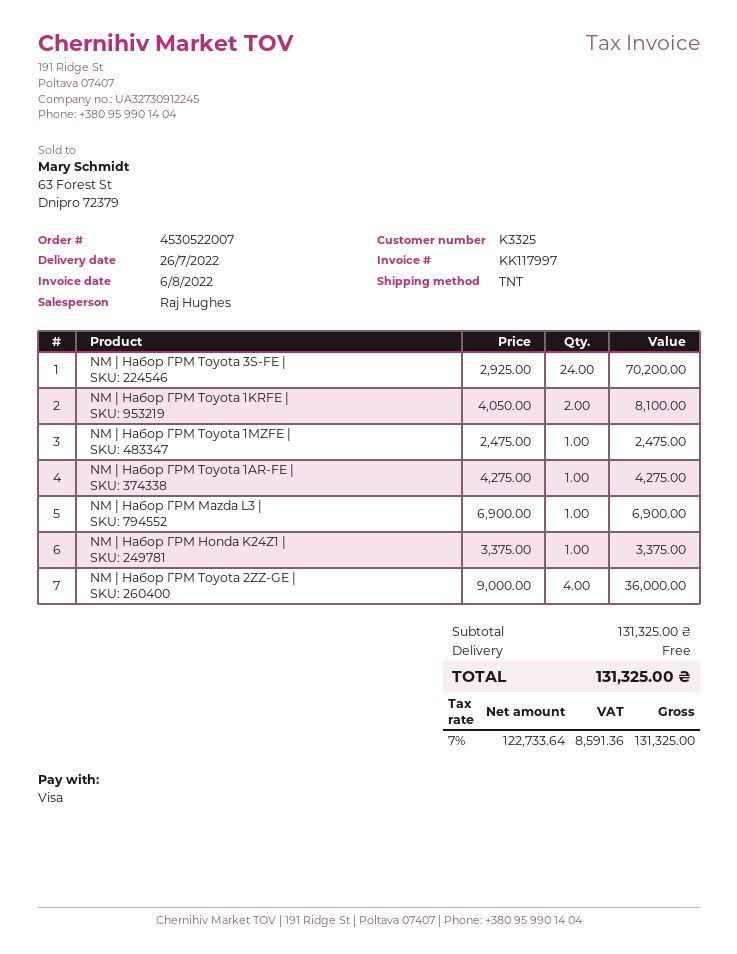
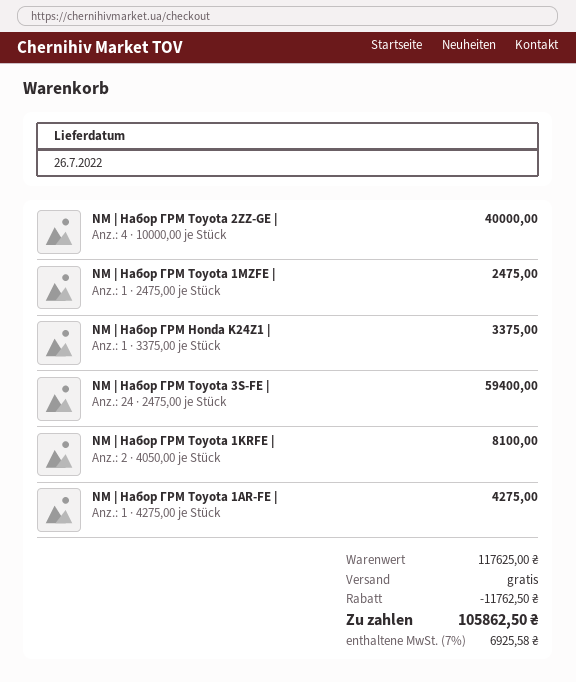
NM | Набор ГРМ Toyota 3S-FE |: 24 x 2925.00 = 70200.00 -> 24 x 2475.00 = 59400.00
NM | Набор ГРМ Mazda L3 |: 1 x 6900.00 = 6900.00 -> none
NM | Набор ГРМ Toyota 2ZZ-GE |: 4 x 9000.00 = 36000.00 -> 4 x 10000.00 = 40000.00
subtotal: 131325.00 -> 117625.00
discount: none -> 11762.50
tax: 7% = 8591.36 -> 7% = 6925.58
total: 131325.00 -> 105862.50

